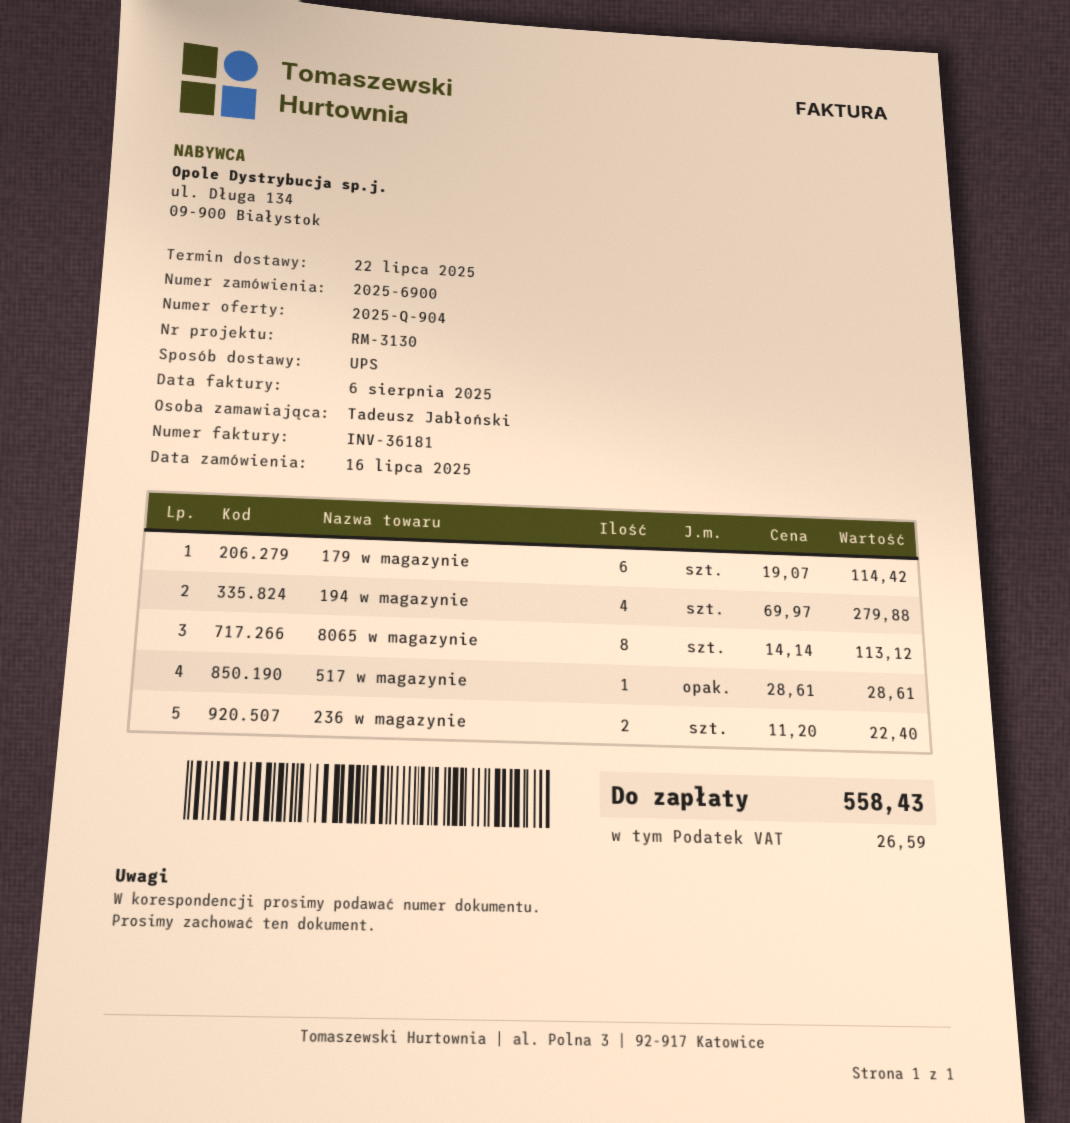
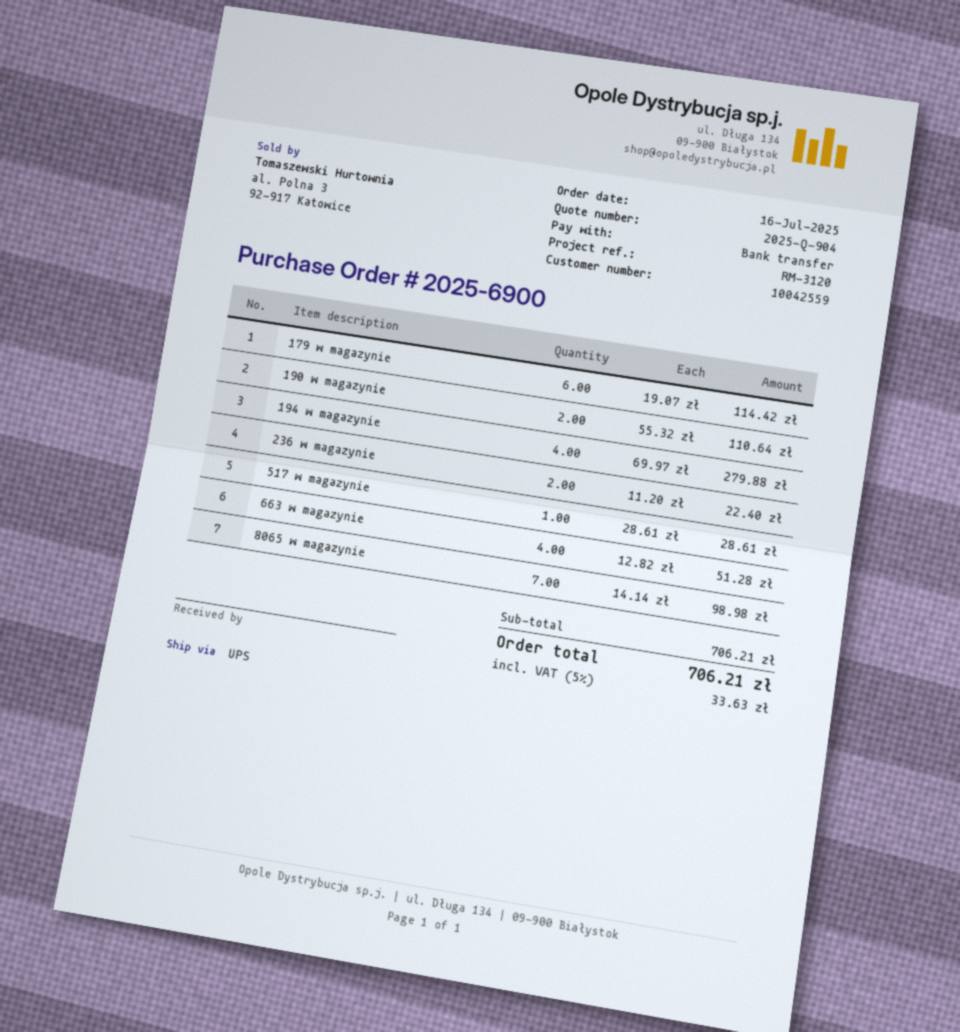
reference: RM-3130 -> RM-3120
8065 w magazynie: 8 x 14.14 = 113.12 -> 7 x 14.14 = 98.98
190 w magazynie: none -> 2 x 55.32 = 110.64
663 w magazynie: none -> 4 x 12.82 = 51.28
tax: 26.59 -> 33.63
total: 558.43 -> 706.21

